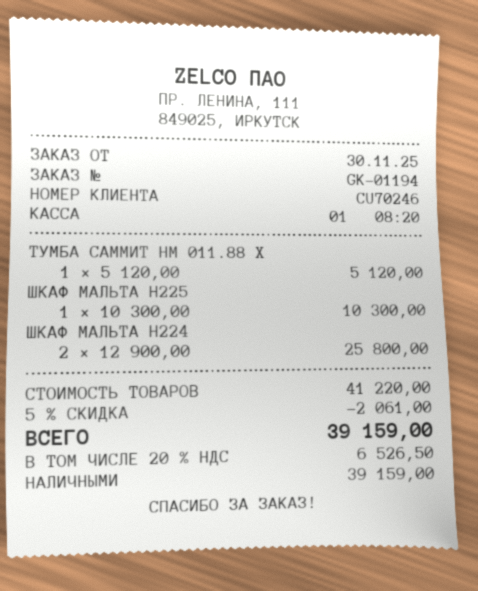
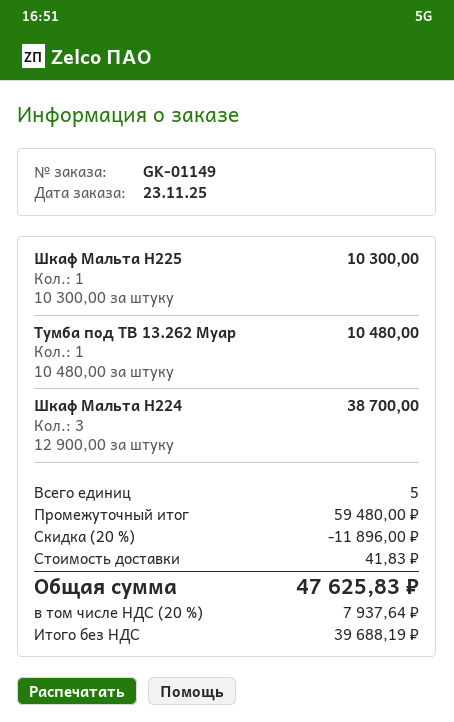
order number: GK-01194 -> GK-01149
order date: 2025-11-30 -> 2025-11-23
ТУМБА САММИТ НМ 011.88 Х: 1 x 5120.00 = 5120.00 -> none
ШКАФ МАЛЬТА H224: 2 x 12900.00 = 25800.00 -> 3 x 12900.00 = 38700.00
Тумба под ТВ 13.262 Муар: none -> 1 x 10480.00 = 10480.00
subtotal: 41220.00 -> 59480.00
discount: 5% = 2061.00 -> 20% = 11896.00
shipping: none -> 41.83
tax: 20% = 6526.50 -> 20% = 7937.64
total: 39159.00 -> 47625.83

